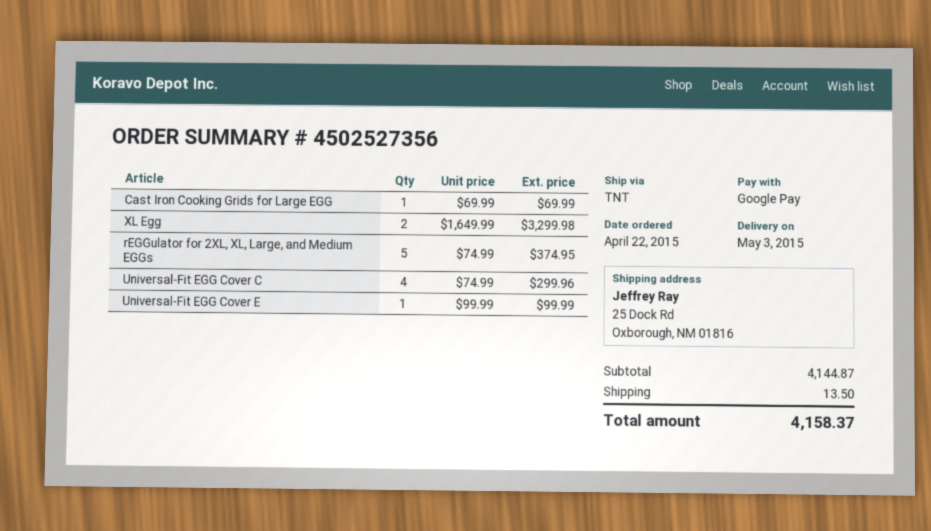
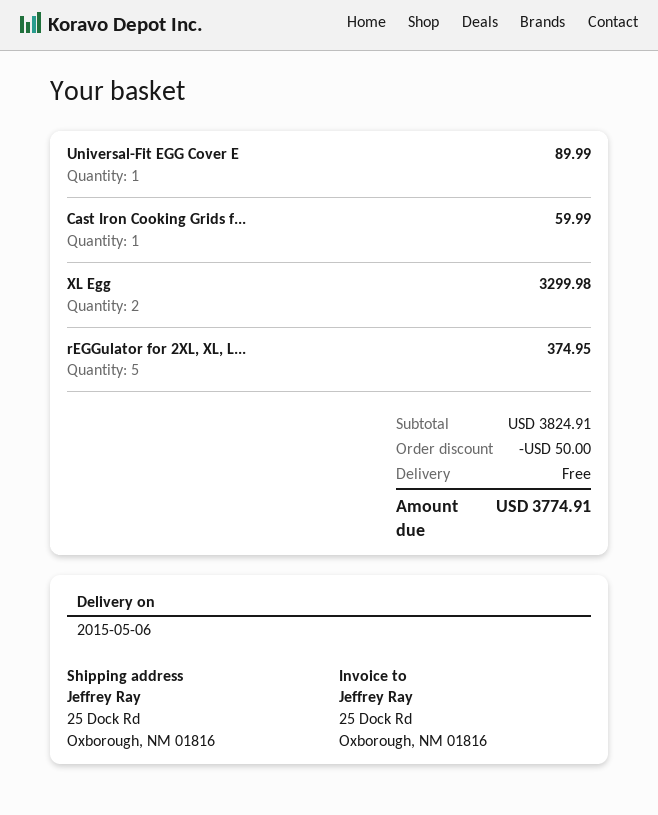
delivery date: 2015-05-03 -> 2015-05-06
Cast Iron Cooking Grids for Large EGG: 1 for 69.99 -> 1 for 59.99
Universal-Fit EGG Cover C: 4 for 299.96 -> none
Universal-Fit EGG Cover E: 1 for 99.99 -> 1 for 89.99
subtotal: 4144.87 -> 3824.91
discount: none -> 50.00
shipping: 13.50 -> 0.00
total: 4158.37 -> 3774.91

